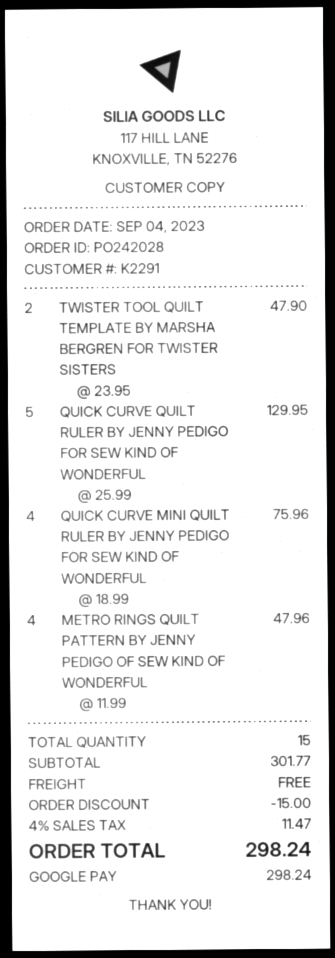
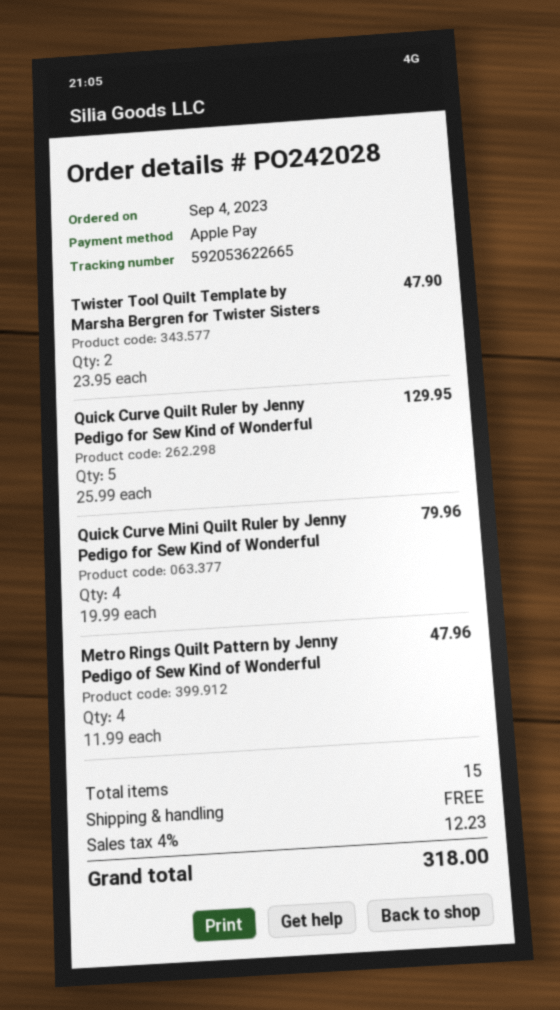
payment method: Google Pay -> Apple Pay
QUICK CURVE MINI QUILT RULER BY JENNY PEDIGO FOR SEW KIND OF WONDERFUL: 4 x 18.99 = 75.96 -> 4 x 19.99 = 79.96
discount: 15.00 -> none
tax: 4% = 11.47 -> 4% = 12.23
total: 298.24 -> 318.00

